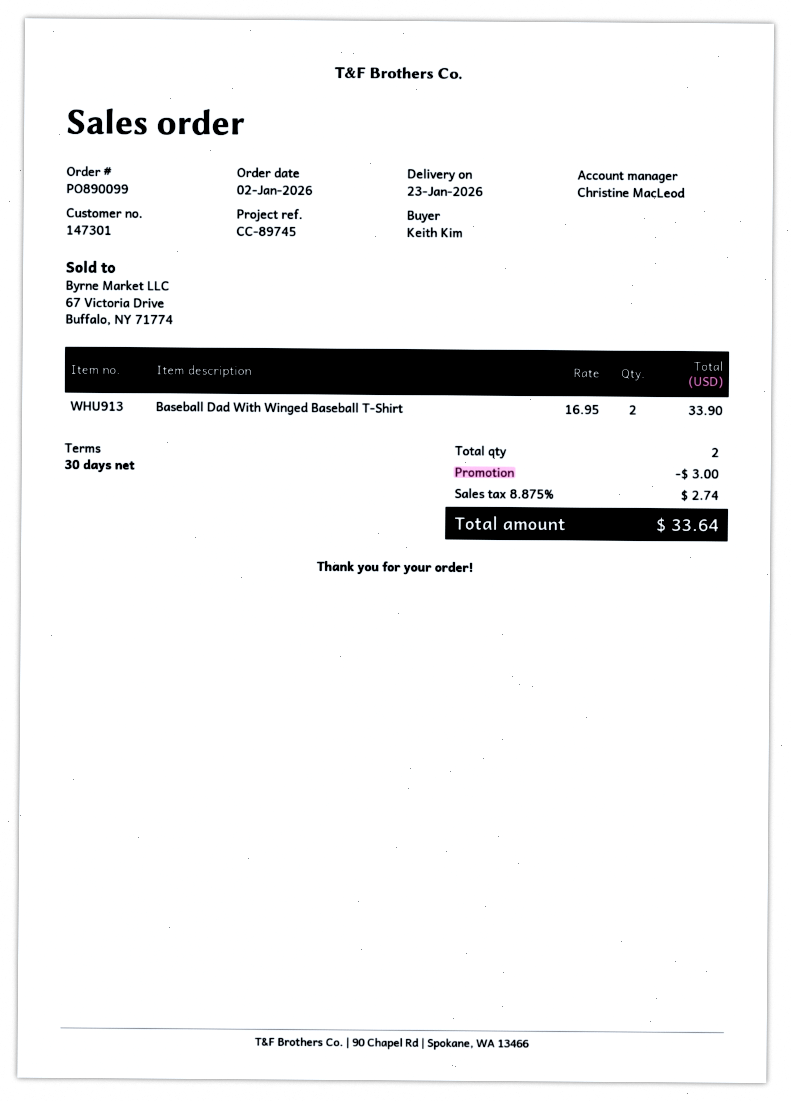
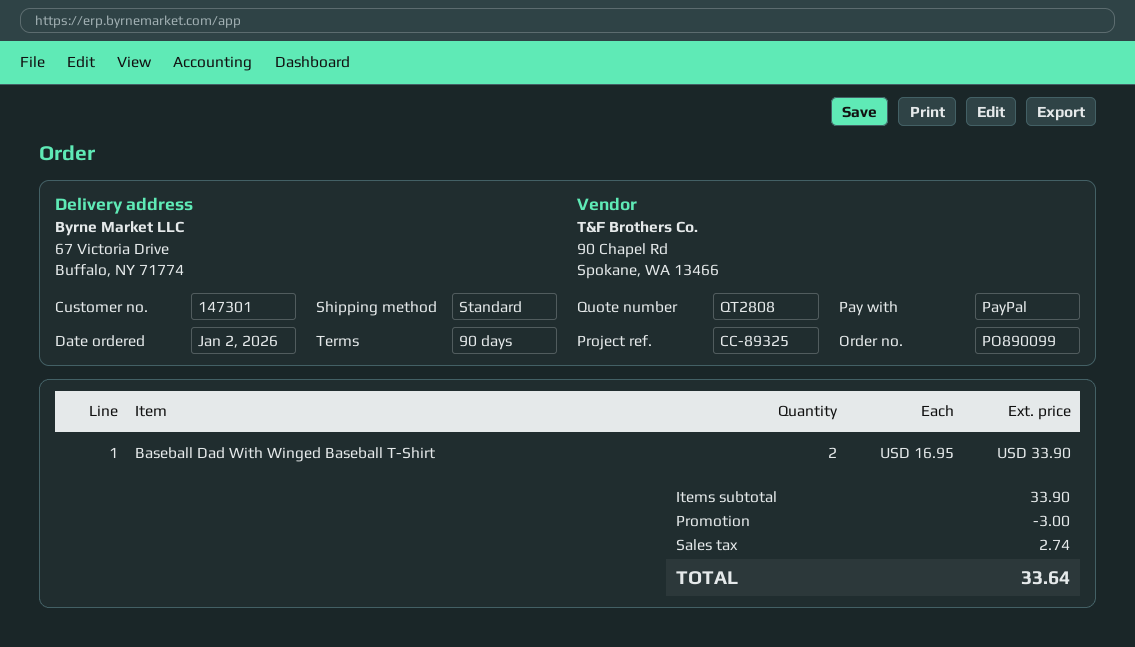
payment terms: 30 days -> 90 days
reference: CC-89745 -> CC-89325

